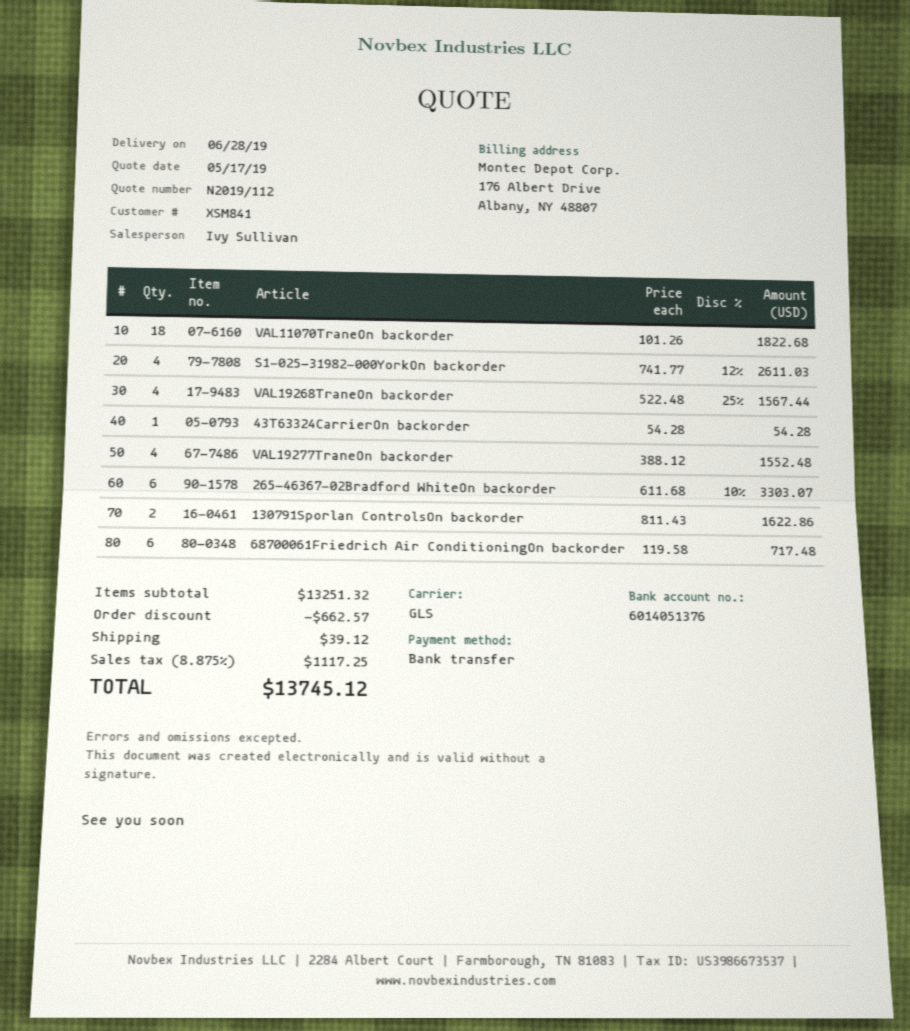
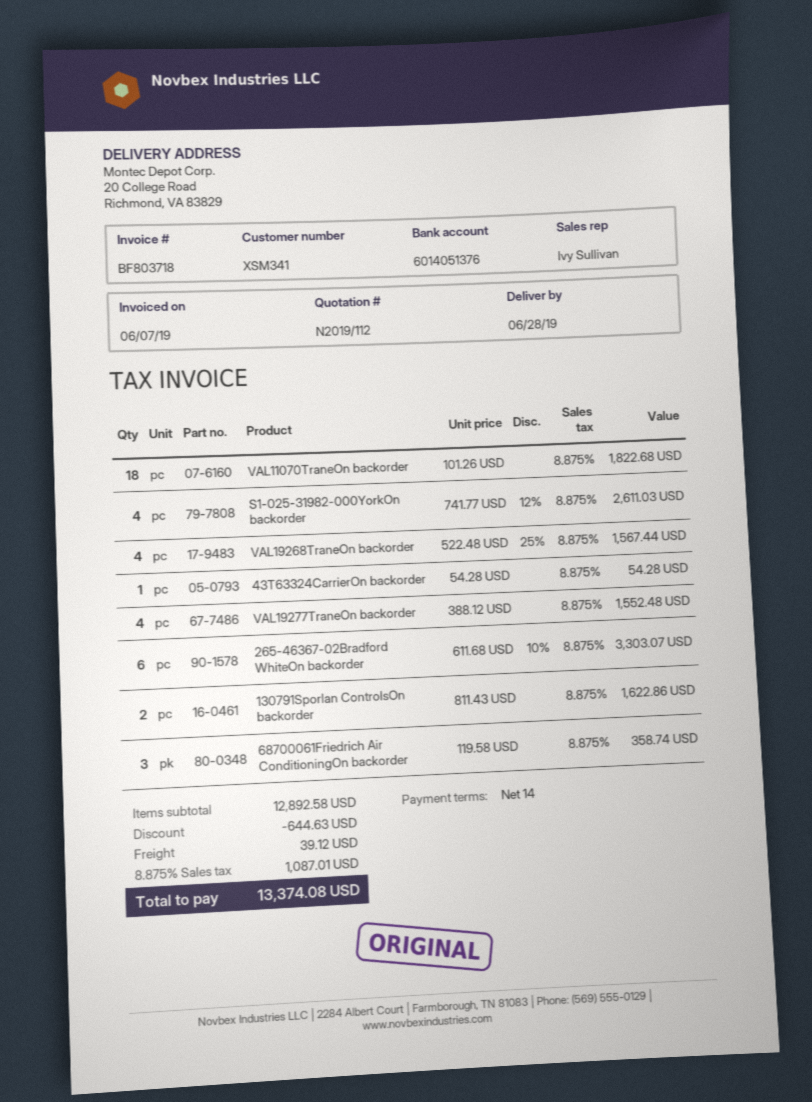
customer number: XSM841 -> XSM341
68700061Friedrich Air ConditioningOn backorder: 6 x 119.58 = 717.48 -> 3 x 119.58 = 358.74
subtotal: 13251.32 -> 12892.58
discount: 662.57 -> 644.63
tax: 8.875% = 1117.25 -> 8.875% = 1087.01
total: 13745.12 -> 13374.08

